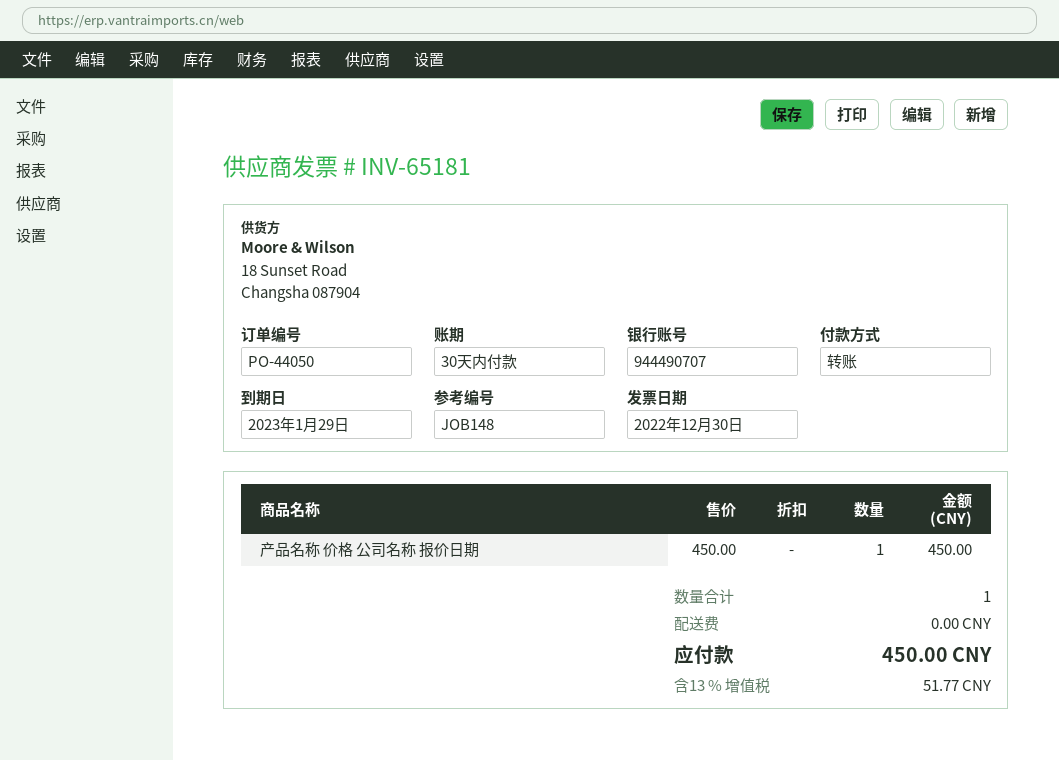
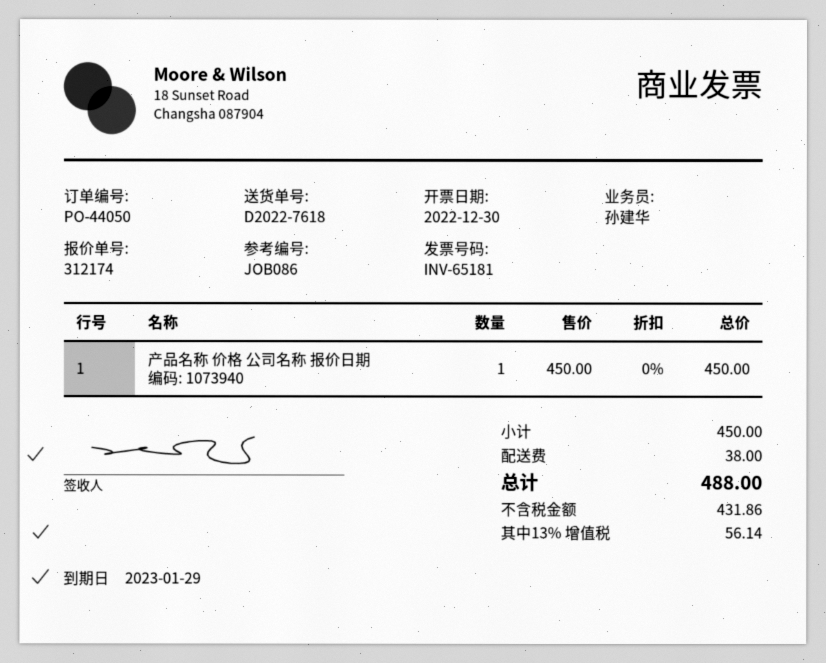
reference: JOB148 -> JOB086
shipping: 0.00 -> 38.00
tax: 13% = 51.77 -> 13% = 56.14
total: 450.00 -> 488.00

